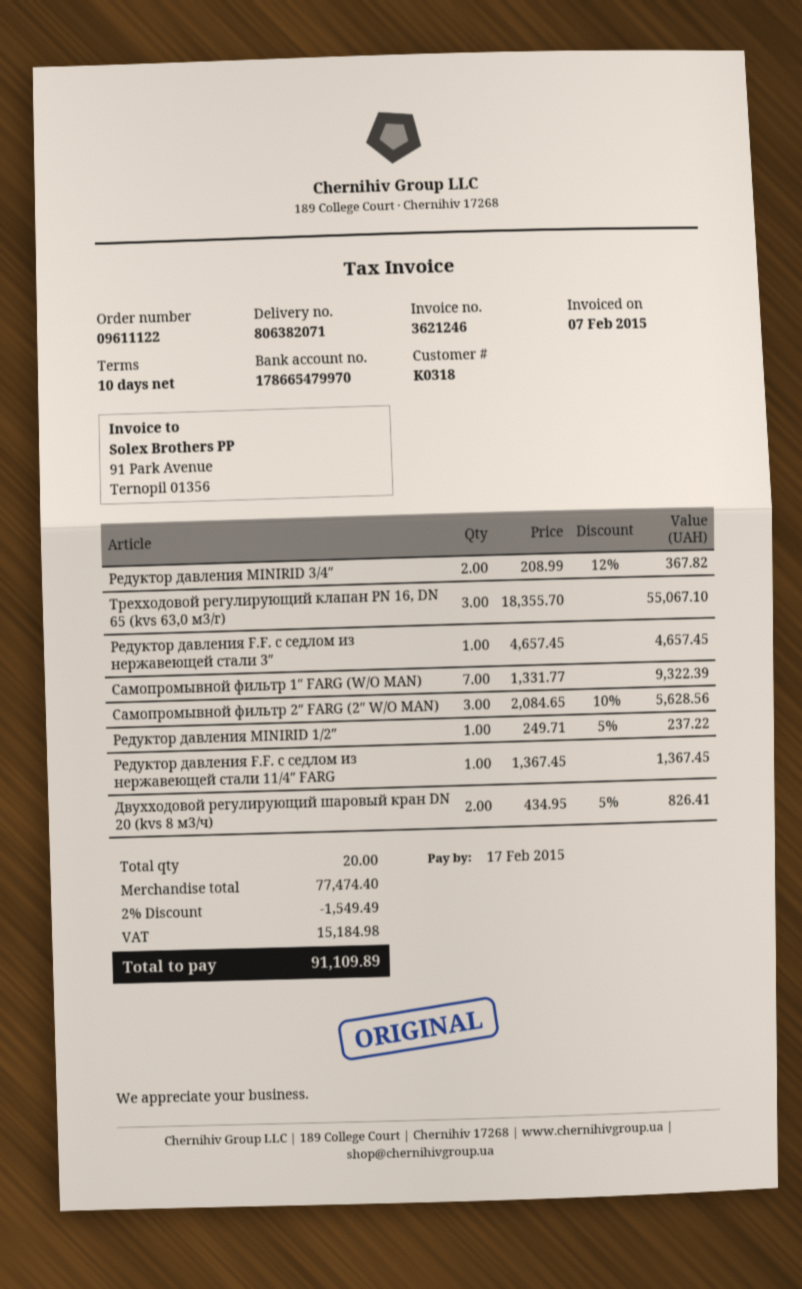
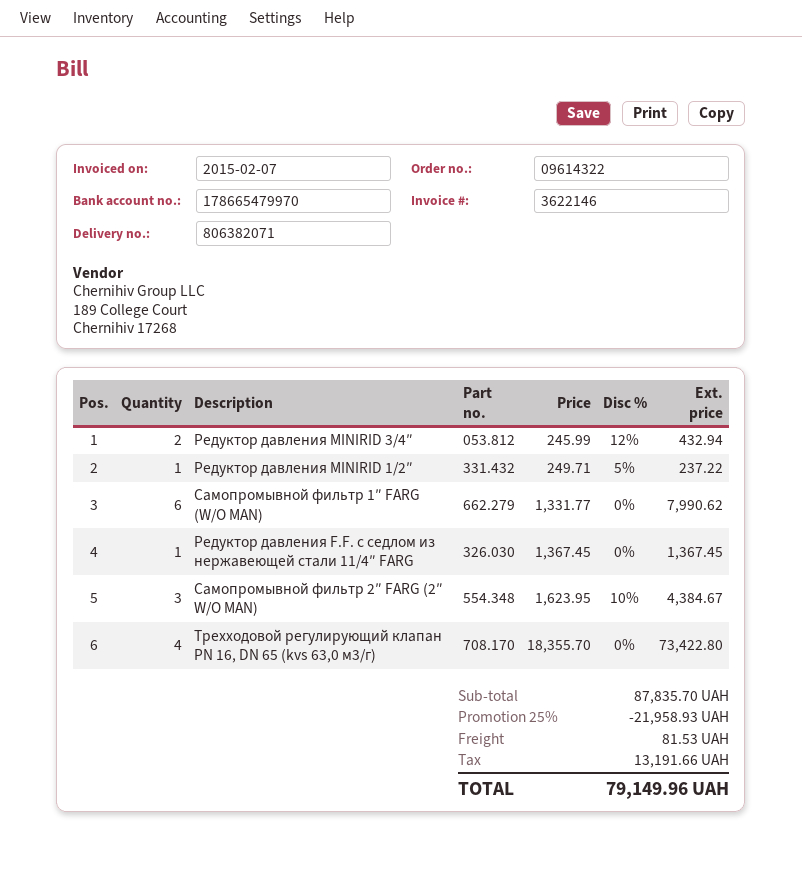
order number: 09611122 -> 09614322
invoice number: 3621246 -> 3622146
Редуктор давления MINIRID 3/4″: 2 x 208.99 - 12% = 367.82 -> 2 x 245.99 - 12% = 432.94
Трехходовой регулирующий клапан PN 16, DN 65 (kvs 63,0 м3/г): 3 x 18355.70 = 55067.10 -> 4 x 18355.70 = 73422.80
Редуктор давления F.F. с седлом из нержавеющей стали 3″: 1 x 4657.45 = 4657.45 -> none
Самопромывной фильтр 1″ FARG (W/O MAN): 7 x 1331.77 = 9322.39 -> 6 x 1331.77 = 7990.62
Самопромывной фильтр 2″ FARG (2″ W/O MAN): 3 x 2084.65 - 10% = 5628.56 -> 3 x 1623.95 - 10% = 4384.67
Двухходовой регулирующий шаровый кран DN 20 (kvs 8 м3/ч): 2 x 434.95 - 5% = 826.41 -> none
subtotal: 77474.40 -> 87835.70
discount: 2% = 1549.49 -> 25% = 21958.93
shipping: none -> 81.53
tax: 15184.98 -> 13191.66
total: 91109.89 -> 79149.96

